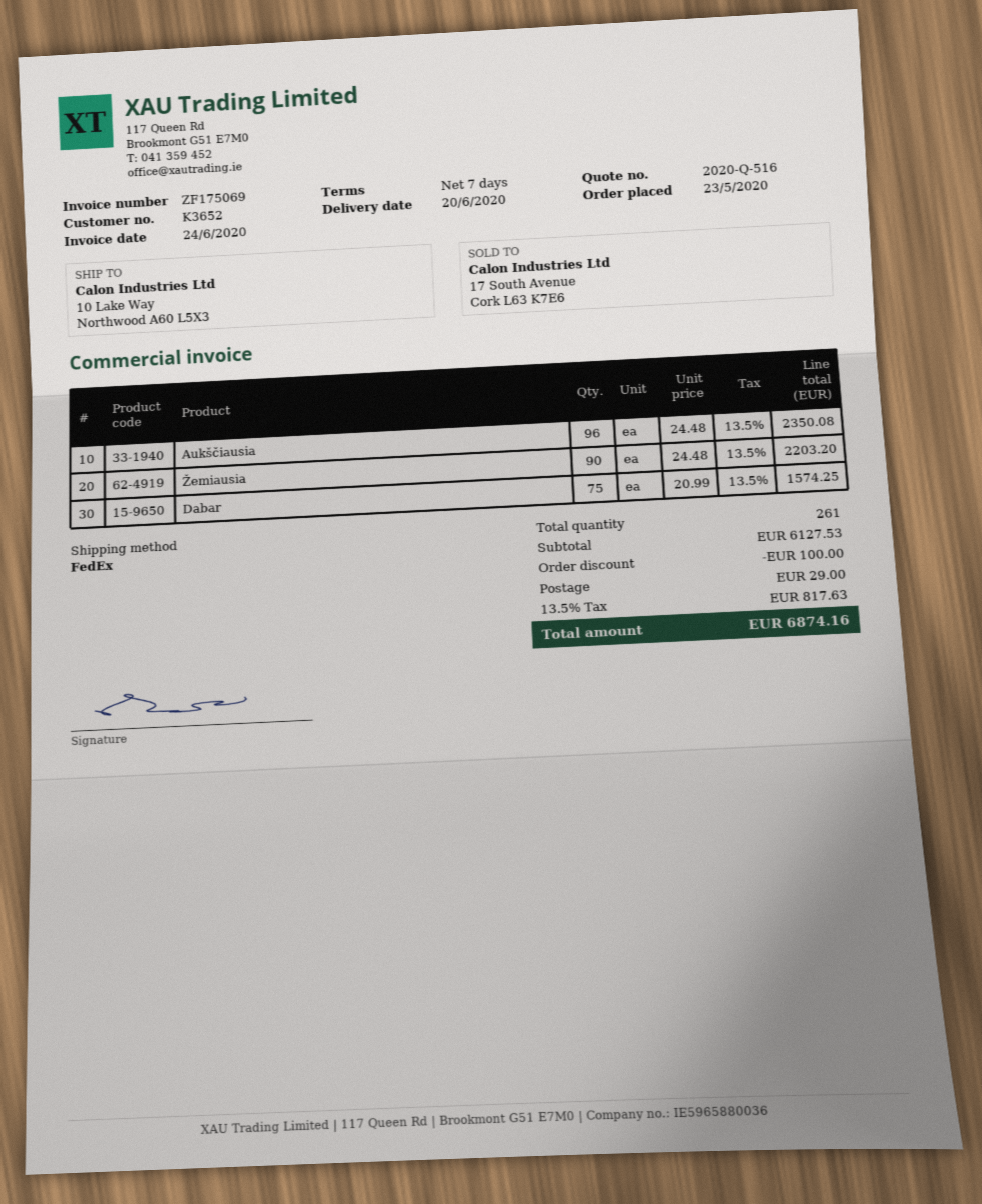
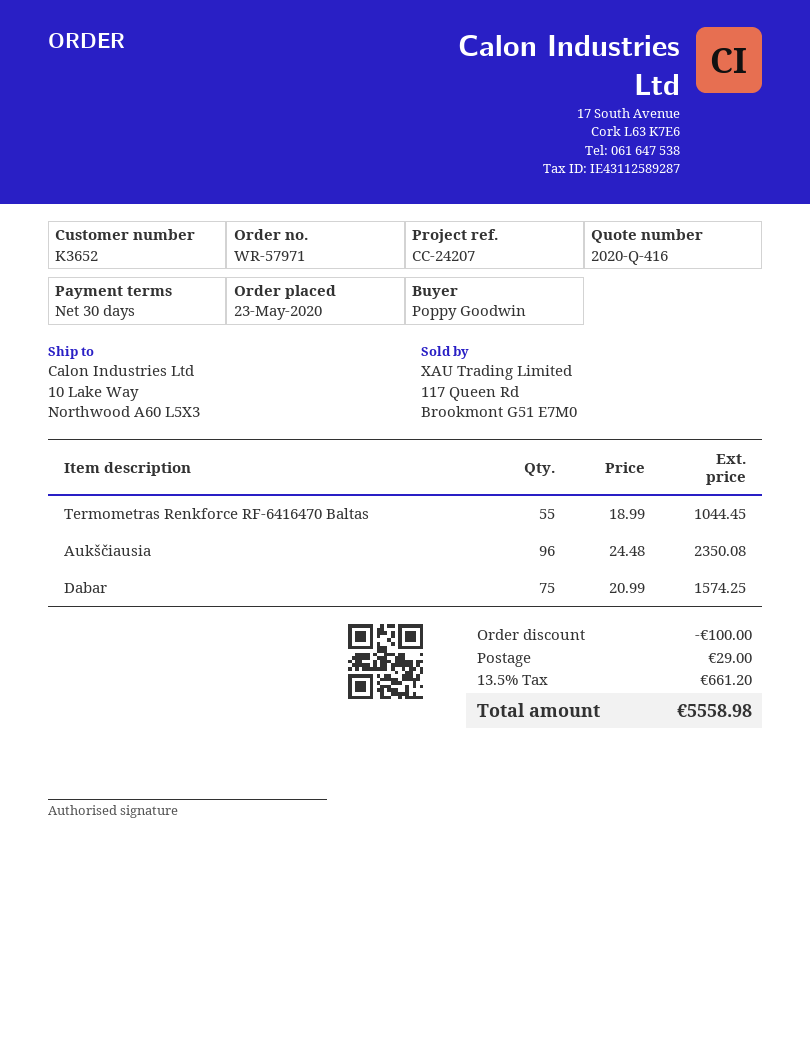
quote number: 2020-Q-516 -> 2020-Q-416
payment terms: 7 days -> 30 days
Žemiausia: 90 x 24.48 = 2203.20 -> none
Termometras Renkforce RF-6416470 Baltas: none -> 55 x 18.99 = 1044.45
tax: 13.5% = 817.63 -> 13.5% = 661.20
total: 6874.16 -> 5558.98

